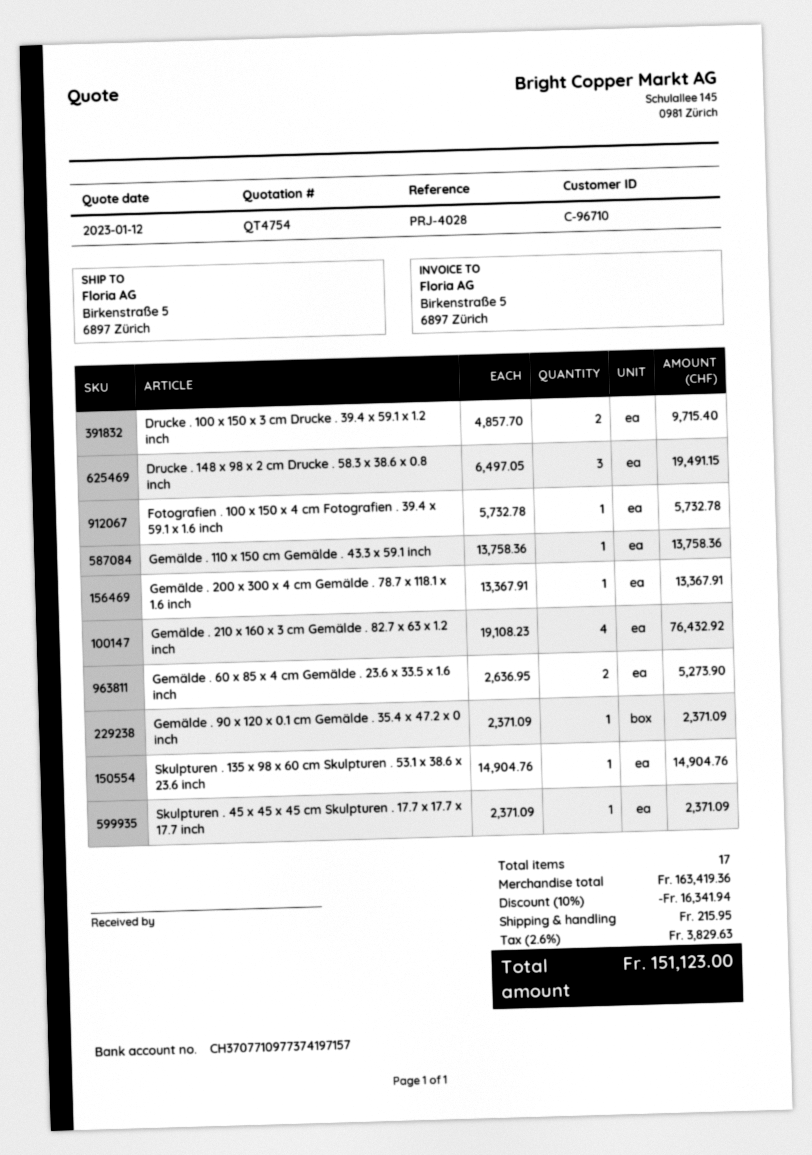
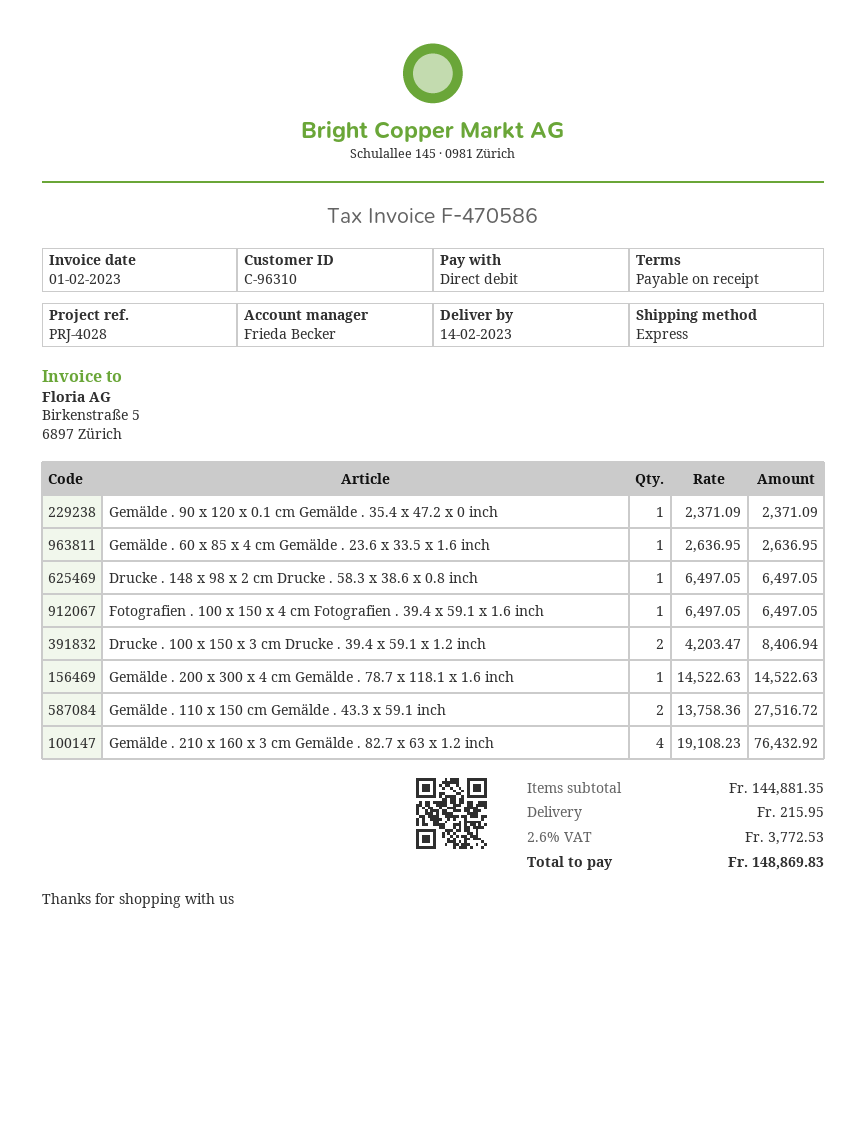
customer number: C-96710 -> C-96310
Drucke . 100 x 150 x 3 cm Drucke . 39.4 x 59.1 x 1.2 inch: 2 x 4857.70 = 9715.40 -> 2 x 4203.47 = 8406.94
Drucke . 148 x 98 x 2 cm Drucke . 58.3 x 38.6 x 0.8 inch: 3 x 6497.05 = 19491.15 -> 1 x 6497.05 = 6497.05
Fotografien . 100 x 150 x 4 cm Fotografien . 39.4 x 59.1 x 1.6 inch: 1 x 5732.78 = 5732.78 -> 1 x 6497.05 = 6497.05
Gemälde . 110 x 150 cm Gemälde . 43.3 x 59.1 inch: 1 x 13758.36 = 13758.36 -> 2 x 13758.36 = 27516.72
Gemälde . 200 x 300 x 4 cm Gemälde . 78.7 x 118.1 x 1.6 inch: 1 x 13367.91 = 13367.91 -> 1 x 14522.63 = 14522.63
Gemälde . 60 x 85 x 4 cm Gemälde . 23.6 x 33.5 x 1.6 inch: 2 x 2636.95 = 5273.90 -> 1 x 2636.95 = 2636.95
Skulpturen . 135 x 98 x 60 cm Skulpturen . 53.1 x 38.6 x 23.6 inch: 1 x 14904.76 = 14904.76 -> none
Skulpturen . 45 x 45 x 45 cm Skulpturen . 17.7 x 17.7 x 17.7 inch: 1 x 2371.09 = 2371.09 -> none
subtotal: 163419.36 -> 144881.35
discount: 10% = 16341.94 -> none
tax: 2.6% = 3829.63 -> 2.6% = 3772.53
total: 151123.00 -> 148869.83

